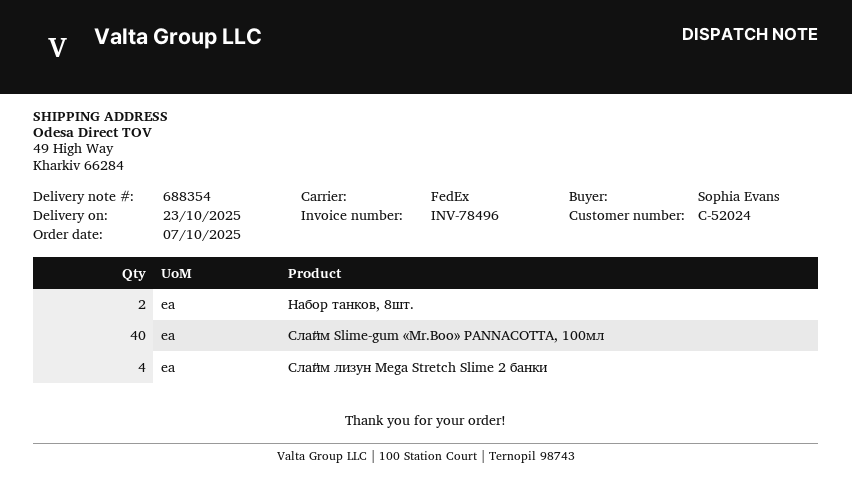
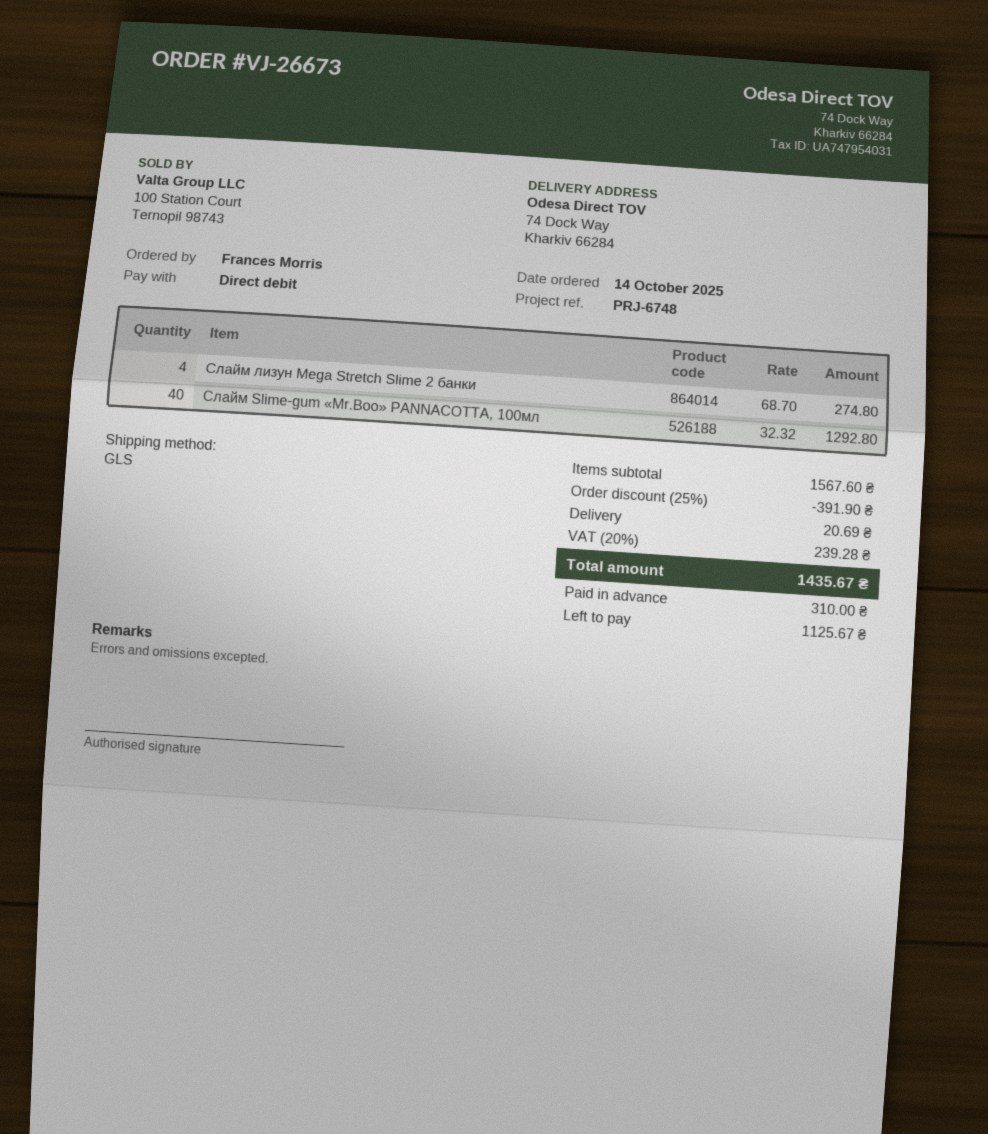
order date: 2025-10-07 -> 2025-10-14
ordered by: Sophia Evans -> Frances Morris
shipping method: FedEx -> GLS
ship to: 49 High Way, Kharkiv 66284 -> 74 Dock Way, Kharkiv 66284
Набор танков, 8шт.: 2 -> none

